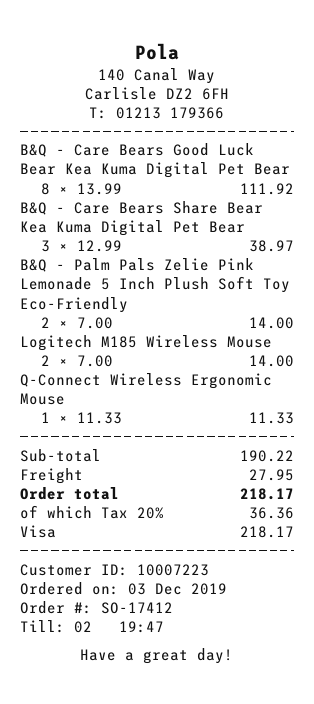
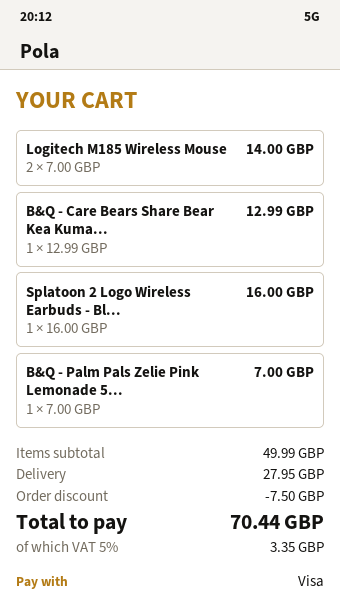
B&Q - Care Bears Good Luck Bear Kea Kuma Digital Pet Bear: 8 x 13.99 = 111.92 -> none
B&Q - Care Bears Share Bear Kea Kuma Digital Pet Bear: 3 x 12.99 = 38.97 -> 1 x 12.99 = 12.99
B&Q - Palm Pals Zelie Pink Lemonade 5 Inch Plush Soft Toy Eco-Friendly: 2 x 7.00 = 14.00 -> 1 x 7.00 = 7.00
Q-Connect Wireless Ergonomic Mouse: 1 x 11.33 = 11.33 -> none
Splatoon 2 Logo Wireless Earbuds - Bl...: none -> 1 x 16.00 = 16.00
subtotal: 190.22 -> 49.99
discount: none -> 7.50
tax: 20% = 36.36 -> 5% = 3.35
total: 218.17 -> 70.44

